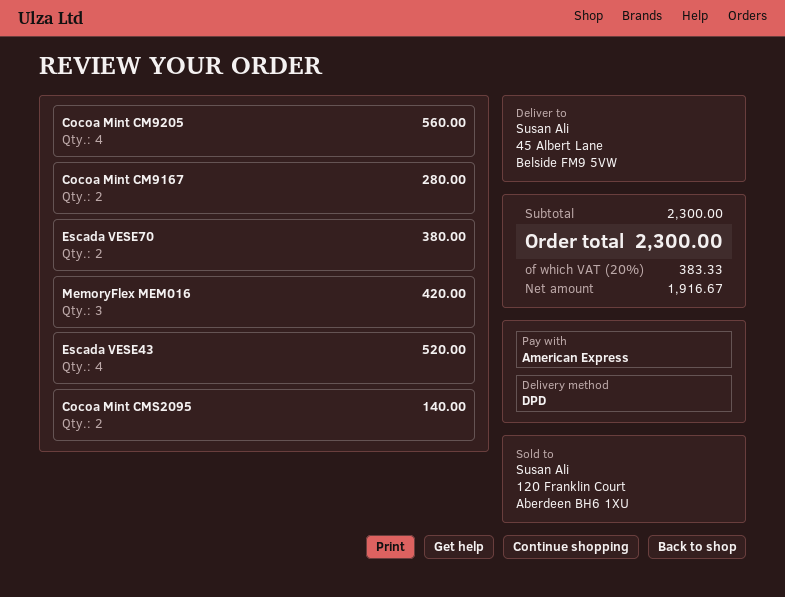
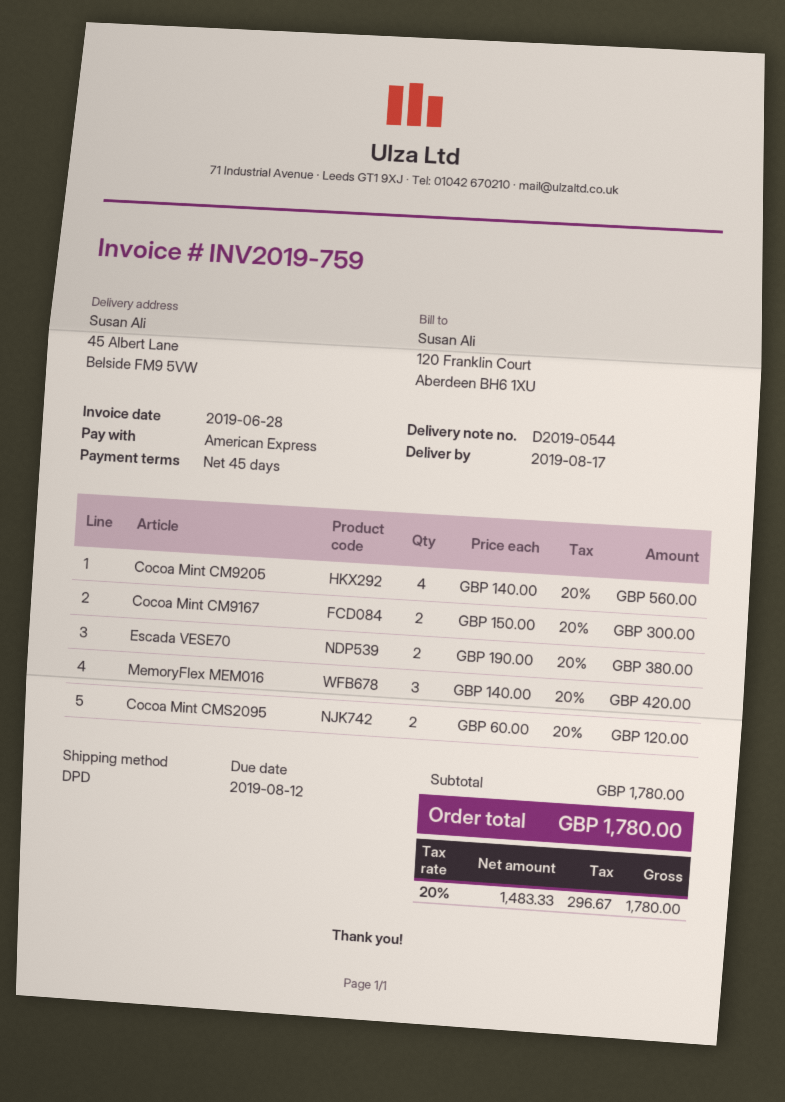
Cocoa Mint CM9167: 2 for 280.00 -> 2 for 300.00
Escada VESE43: 4 for 520.00 -> none
Cocoa Mint CMS2095: 2 for 140.00 -> 2 for 120.00
subtotal: 2300.00 -> 1780.00
net: 1916.67 -> 1483.33
tax: 20% = 383.33 -> 20% = 296.67
total: 2300.00 -> 1780.00

